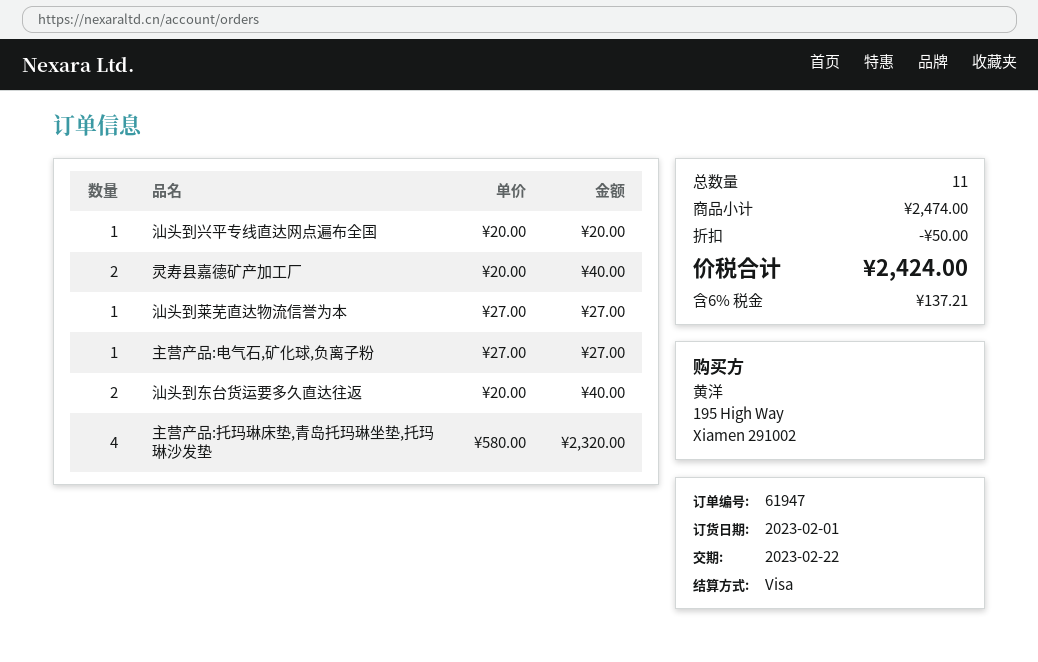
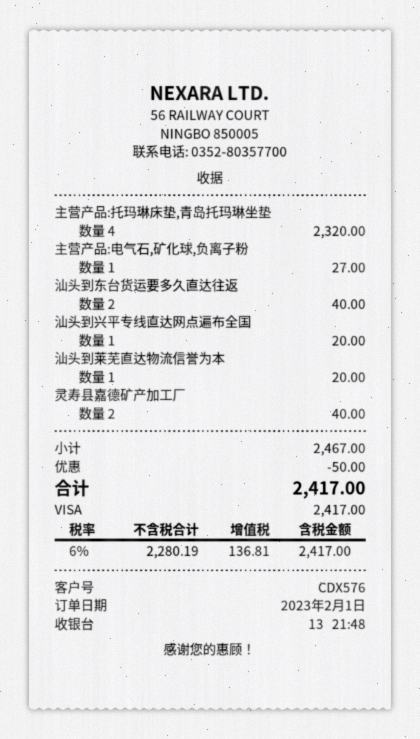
汕头到莱芜直达物流信誉为本: 1 for 27.00 -> 1 for 20.00
subtotal: 2474.00 -> 2467.00
tax: 6% = 137.21 -> 6% = 136.81
total: 2424.00 -> 2417.00

